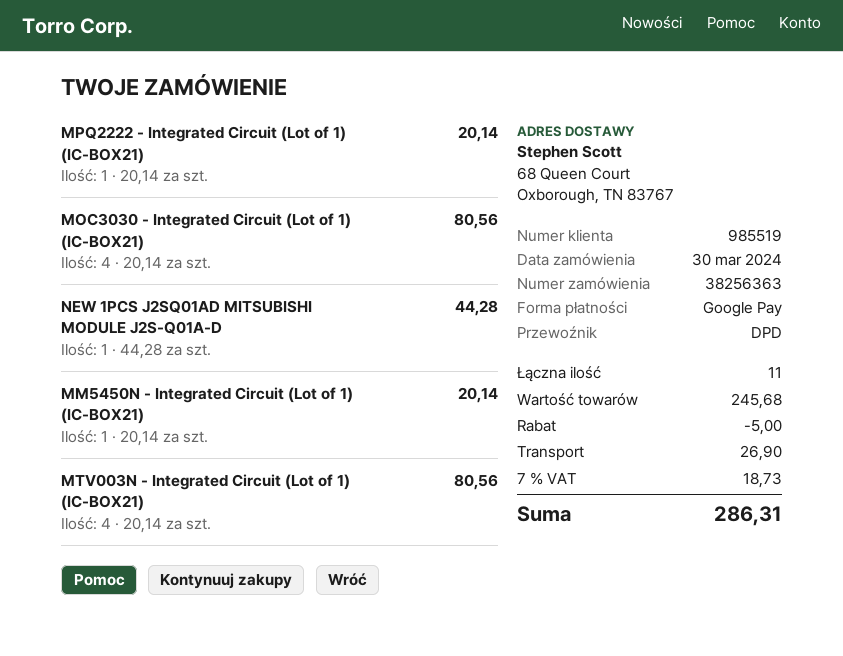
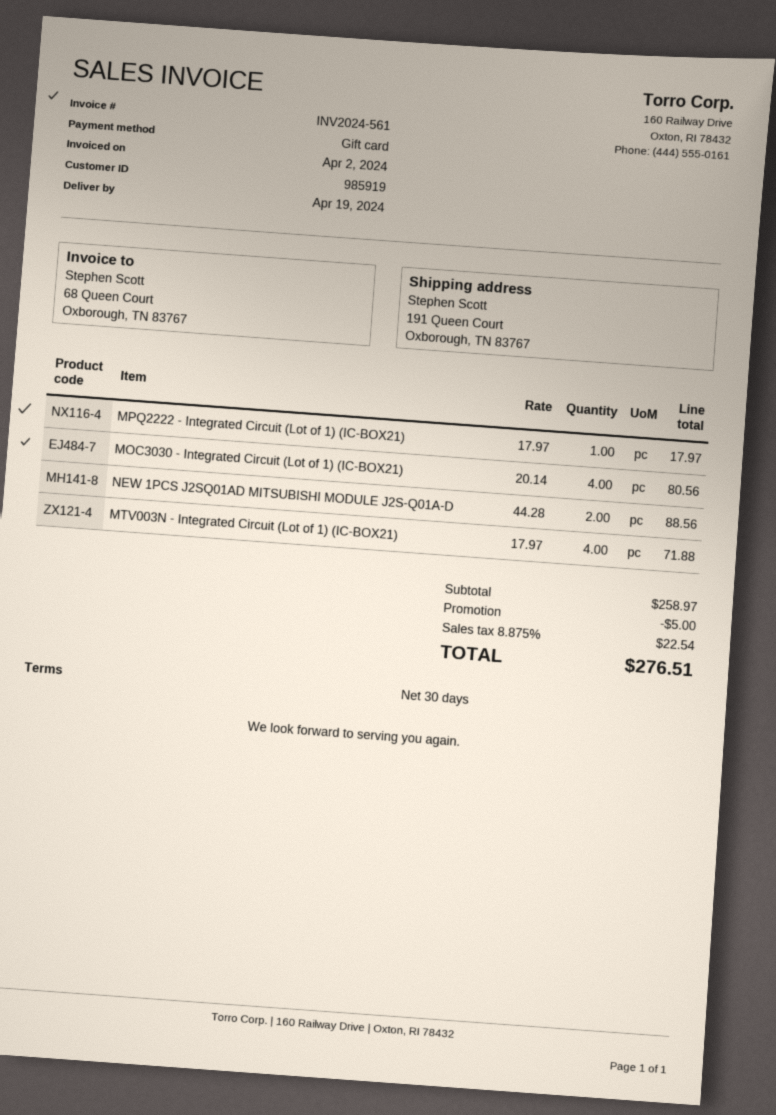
customer number: 985519 -> 985919
payment method: Google Pay -> gift card
ship to: 68 Queen Court, Oxborough, TN 83767 -> 191 Queen Court, Oxborough, TN 83767
MPQ2222 - Integrated Circuit (Lot of 1) (IC-BOX21): 1 x 20.14 = 20.14 -> 1 x 17.97 = 17.97
NEW 1PCS J2SQ01AD MITSUBISHI MODULE J2S-Q01A-D: 1 x 44.28 = 44.28 -> 2 x 44.28 = 88.56
MM5450N - Integrated Circuit (Lot of 1) (IC-BOX21): 1 x 20.14 = 20.14 -> none
MTV003N - Integrated Circuit (Lot of 1) (IC-BOX21): 4 x 20.14 = 80.56 -> 4 x 17.97 = 71.88
subtotal: 245.68 -> 258.97
shipping: 26.90 -> none
tax: 7% = 18.73 -> 8.875% = 22.54
total: 286.31 -> 276.51

